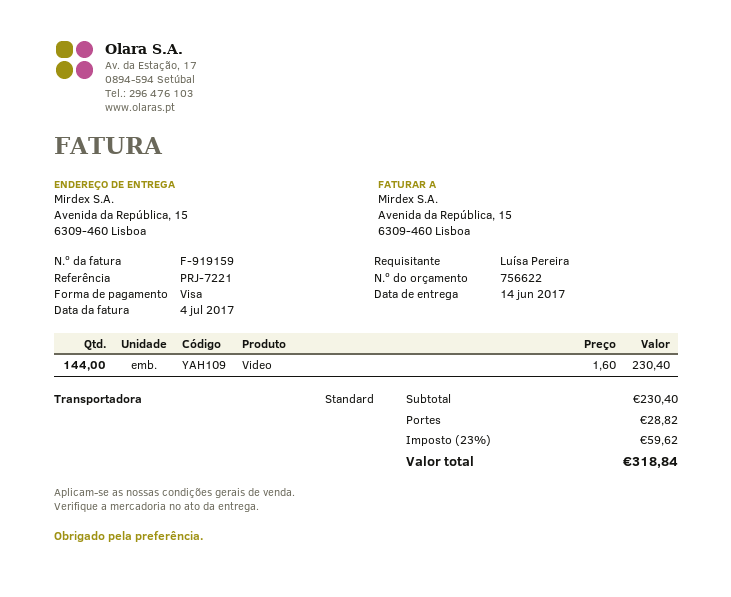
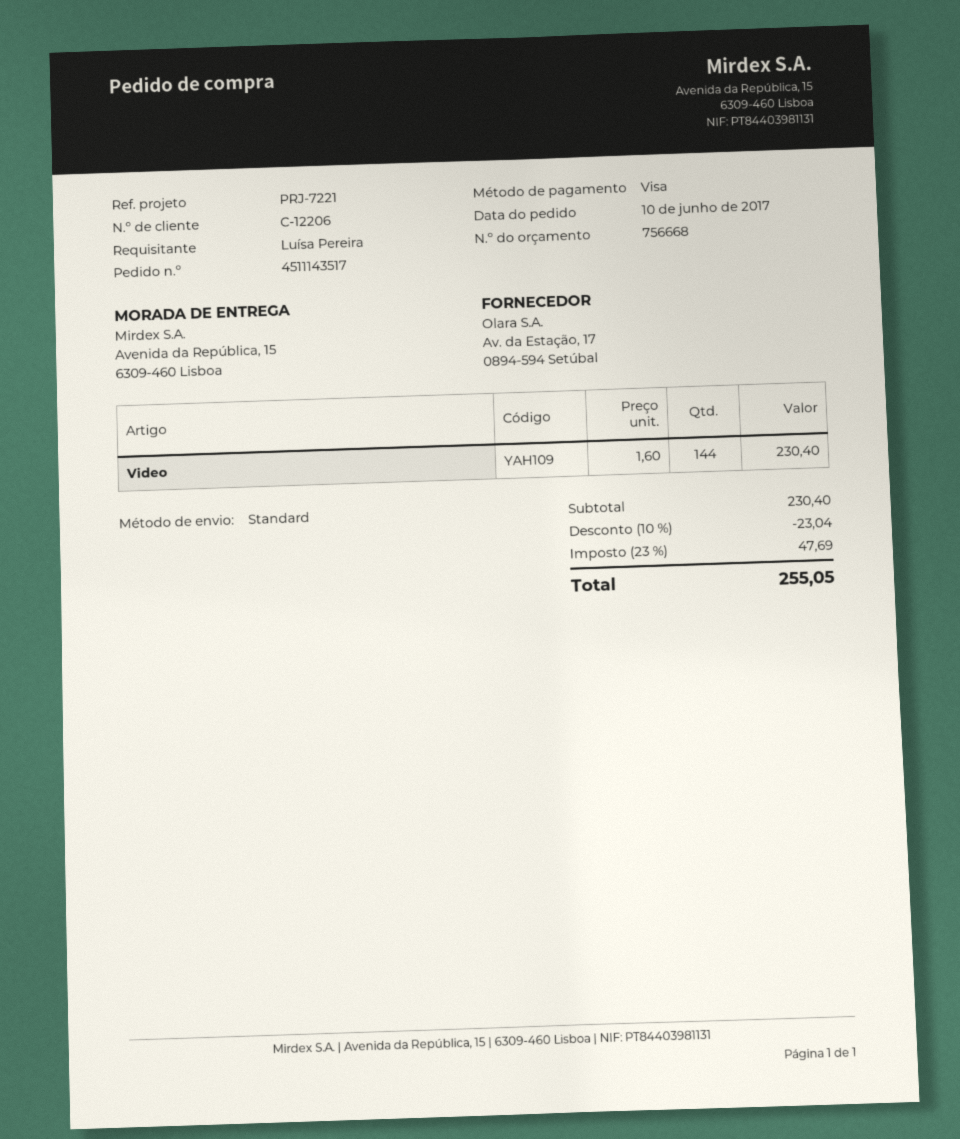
quote number: 756622 -> 756668
discount: none -> 10% = 23.04
shipping: 28.82 -> none
tax: 23% = 59.62 -> 23% = 47.69
total: 318.84 -> 255.05

